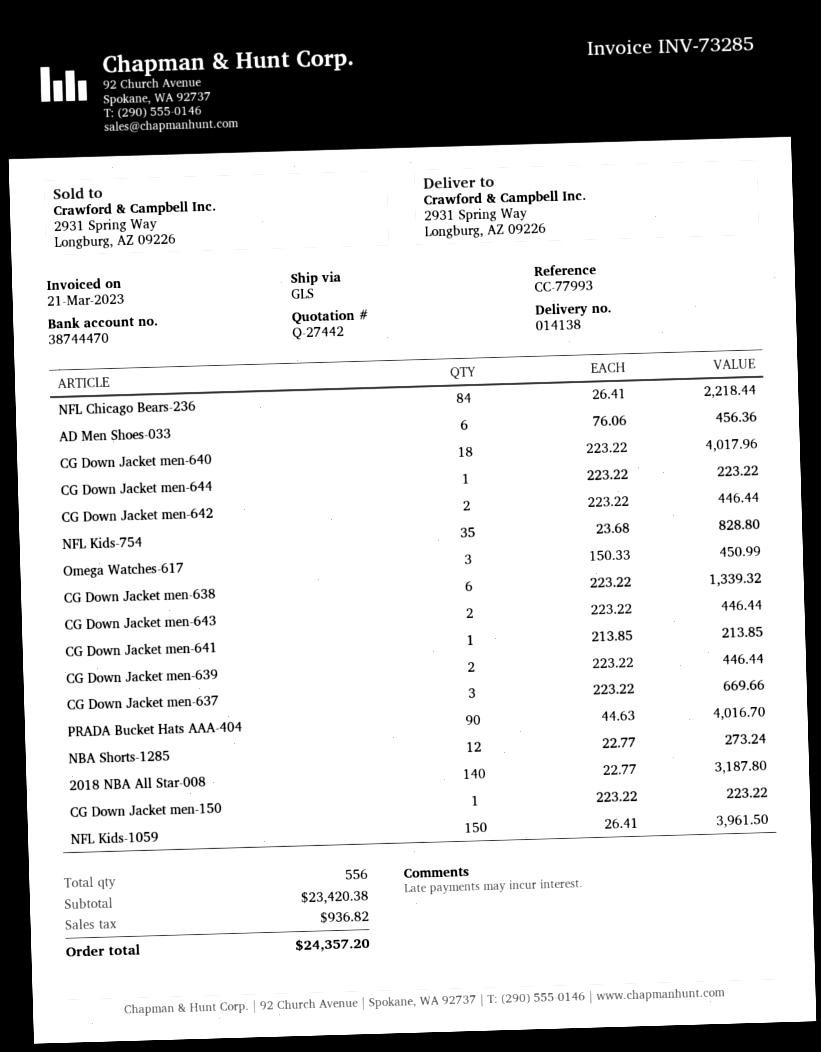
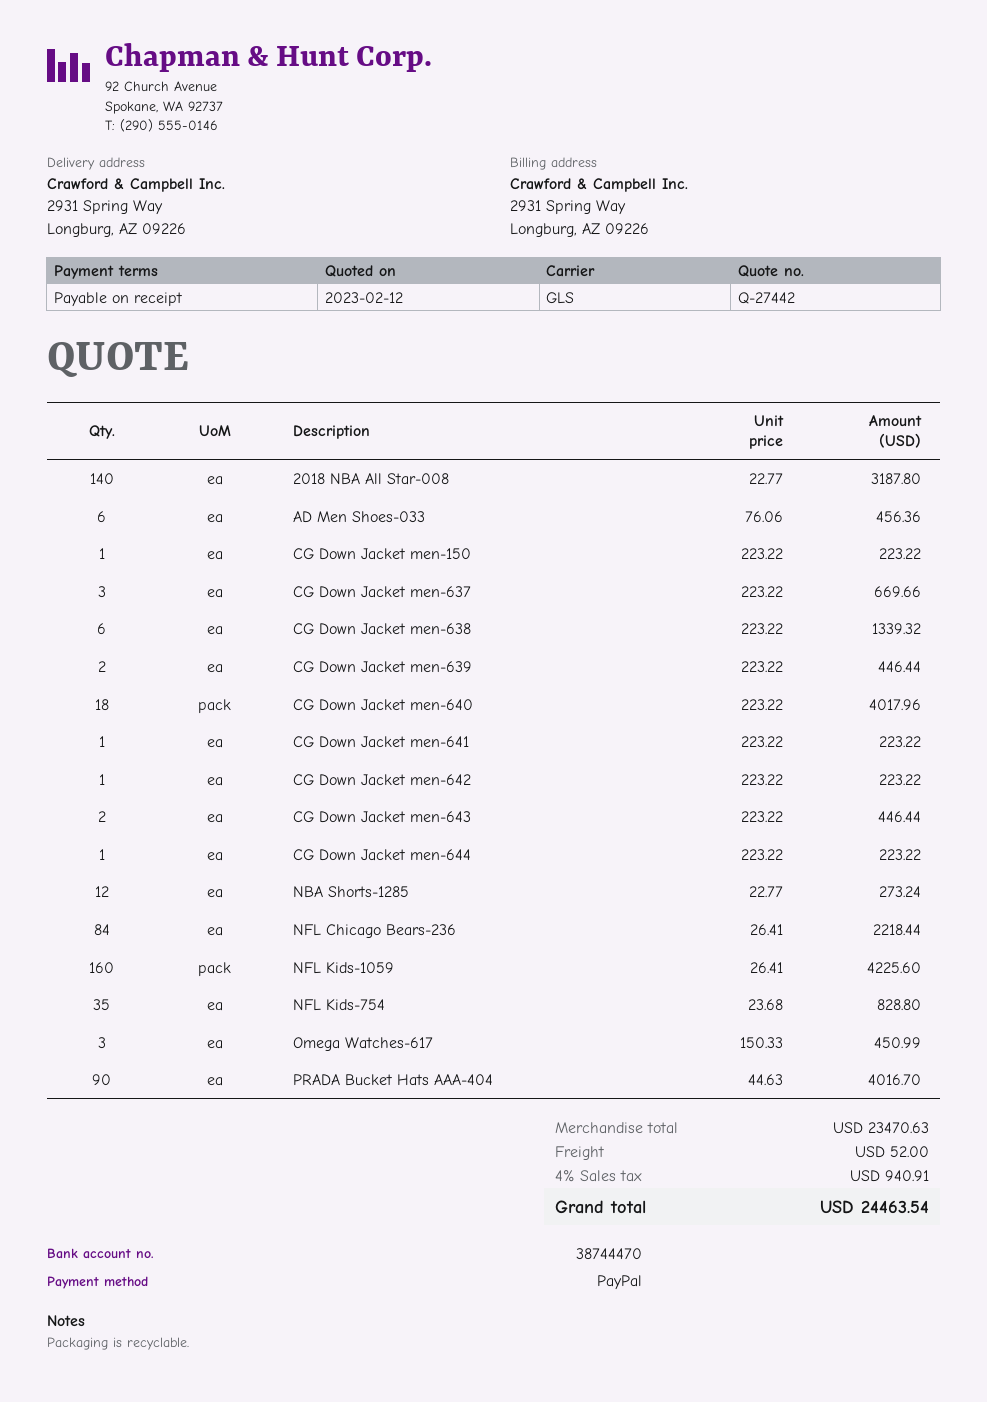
CG Down Jacket men-642: 2 x 223.22 = 446.44 -> 1 x 223.22 = 223.22
CG Down Jacket men-641: 1 x 213.85 = 213.85 -> 1 x 223.22 = 223.22
NFL Kids-1059: 150 x 26.41 = 3961.50 -> 160 x 26.41 = 4225.60
subtotal: 23420.38 -> 23470.63
shipping: none -> 52.00
tax: 936.82 -> 940.91
total: 24357.20 -> 24463.54

